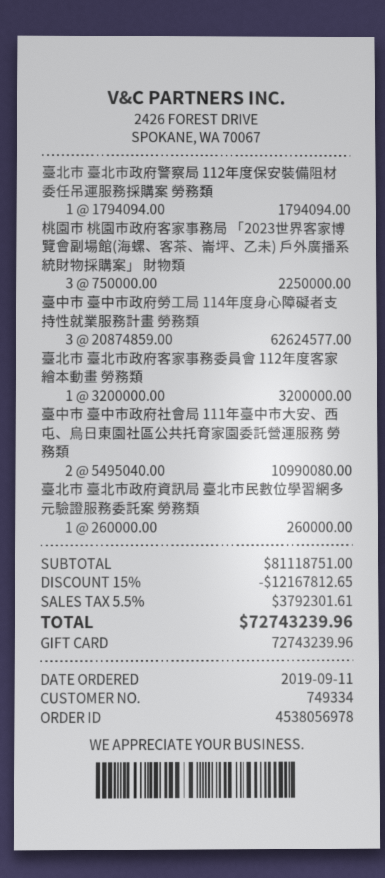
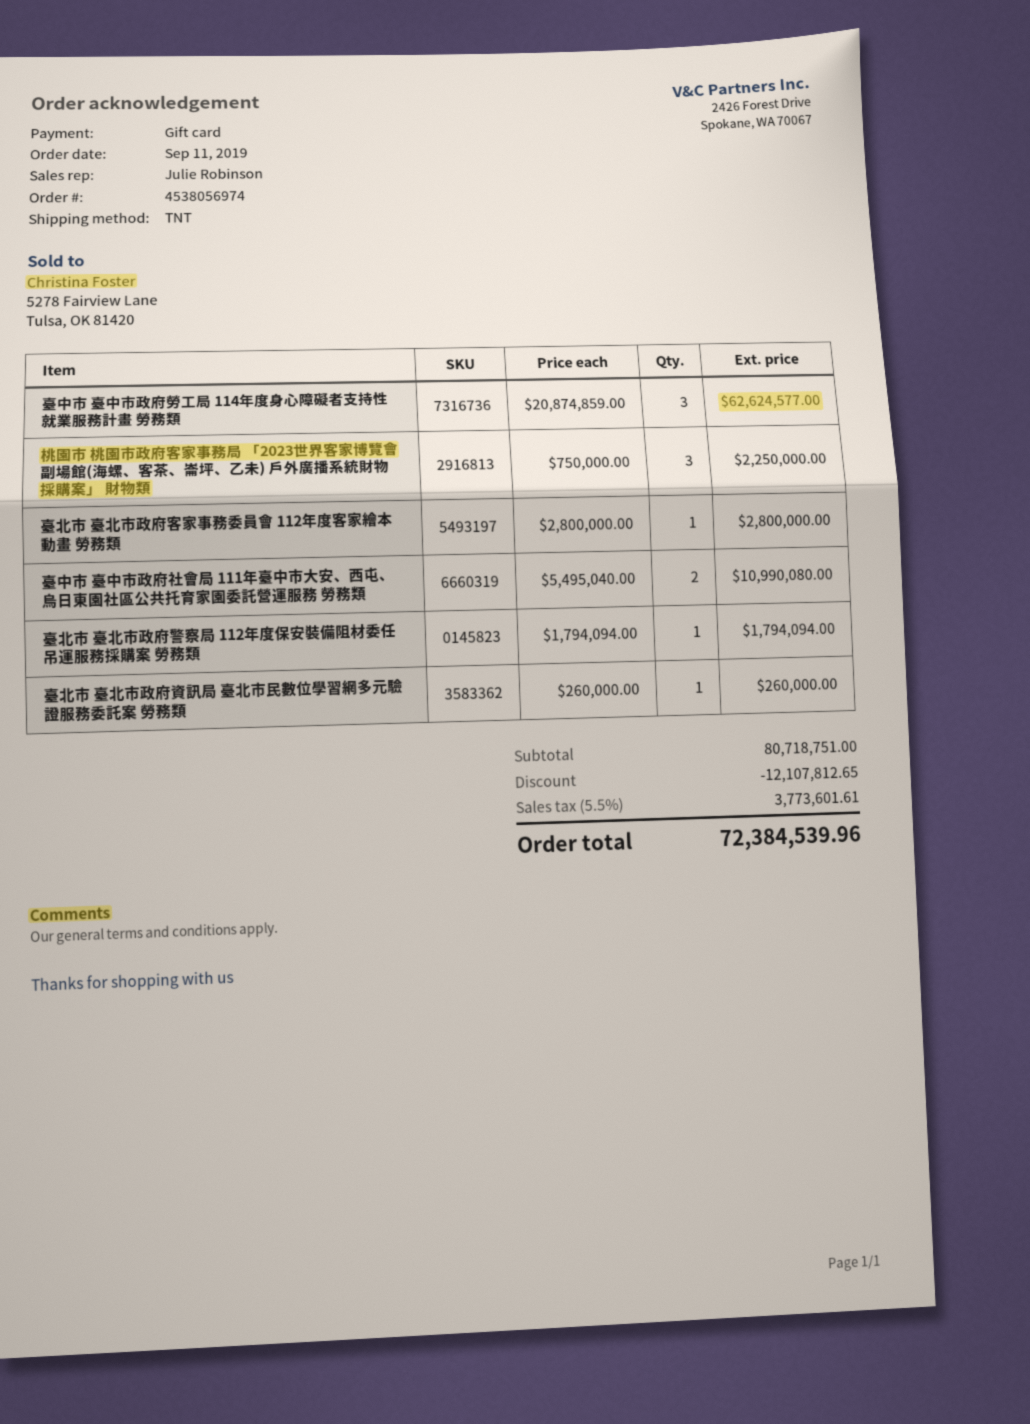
order number: 4538056978 -> 4538056974
臺北市 臺北市政府客家事務委員會 112年度客家繪本動畫 勞務類: 1 x 3200000.00 = 3200000.00 -> 1 x 2800000.00 = 2800000.00
subtotal: 81118751.00 -> 80718751.00
discount: 12167812.65 -> 12107812.65
tax: 5.5% = 3792301.61 -> 5.5% = 3773601.61
total: 72743239.96 -> 72384539.96

